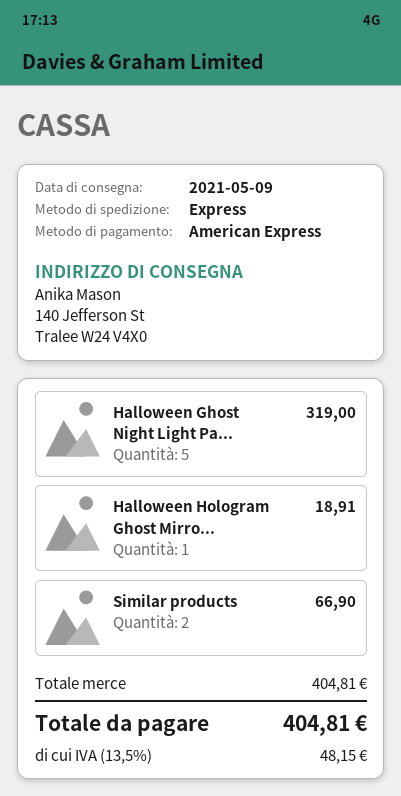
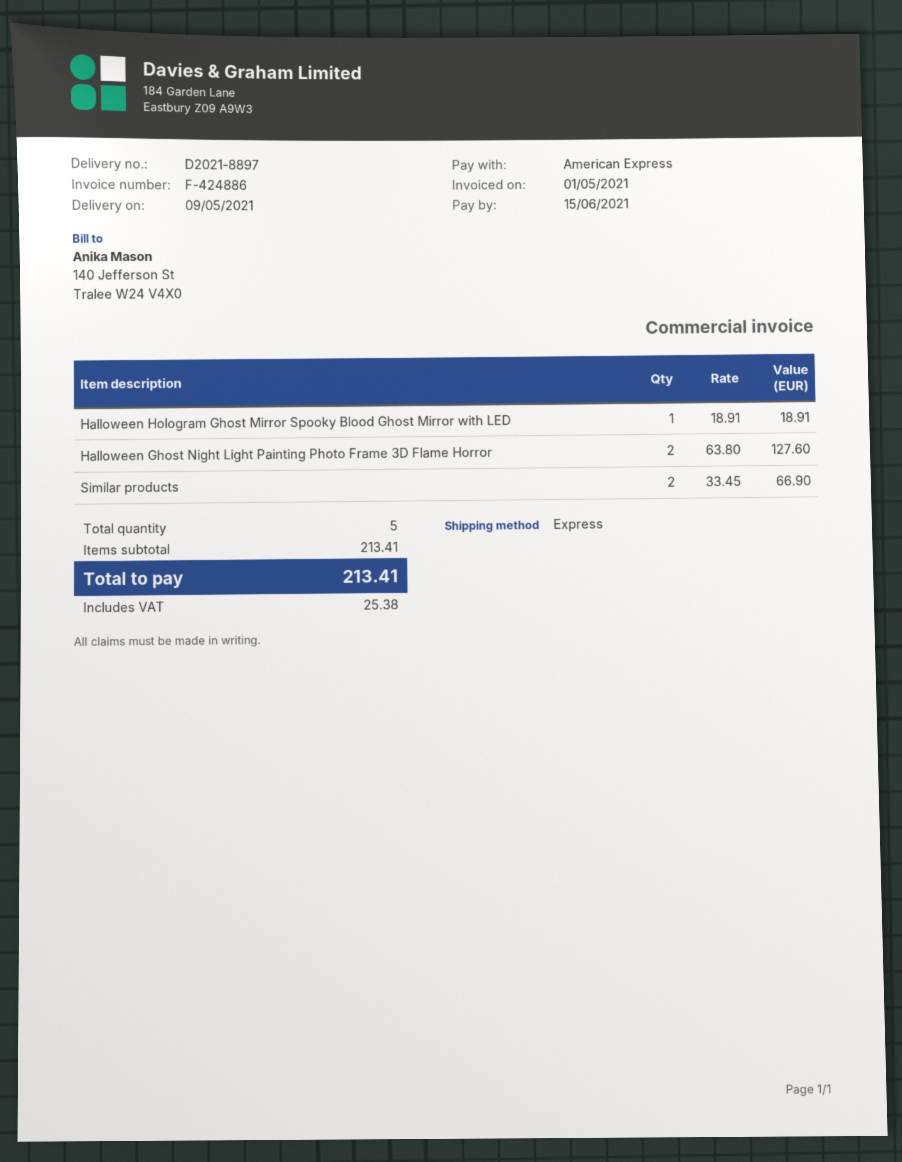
Halloween Ghost Night Light Pa...: 5 for 319.00 -> 2 for 127.60
subtotal: 404.81 -> 213.41
tax: 48.15 -> 25.38
total: 404.81 -> 213.41

